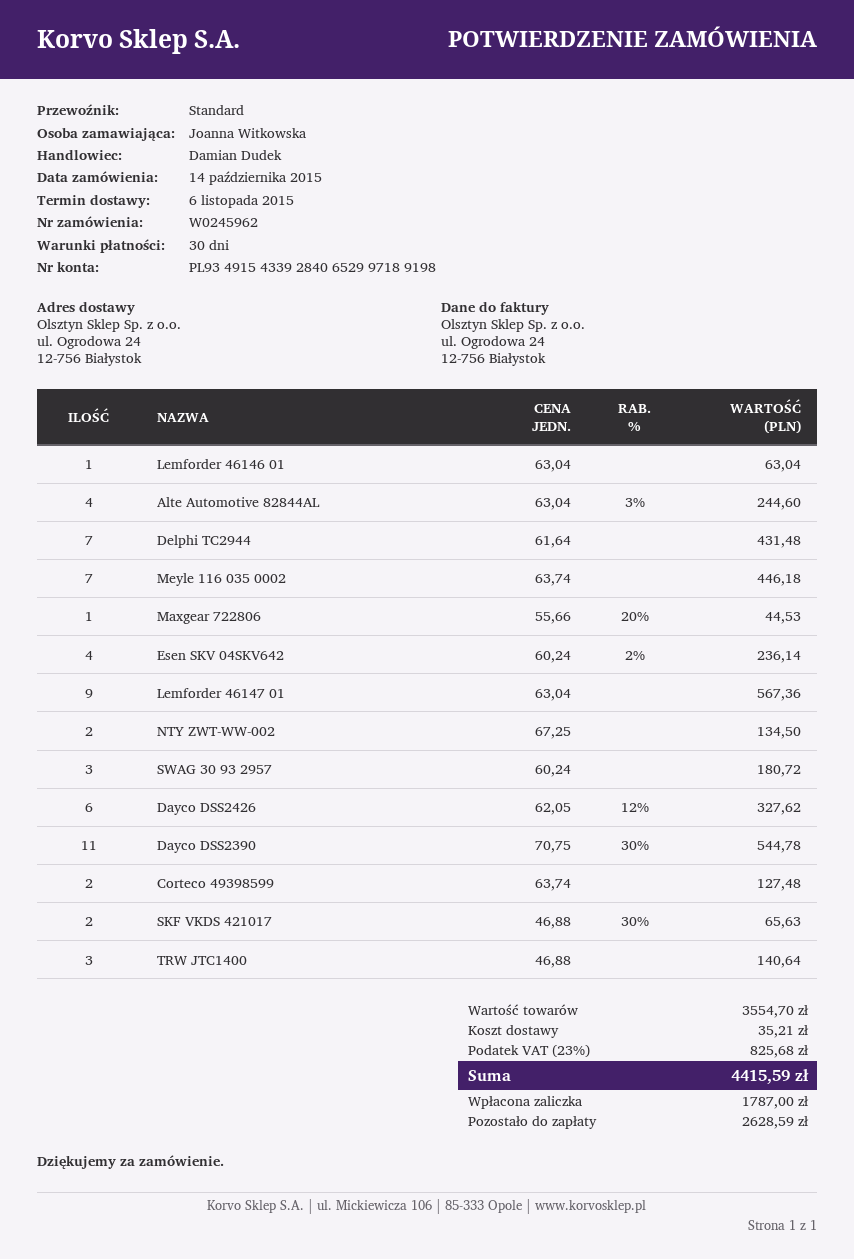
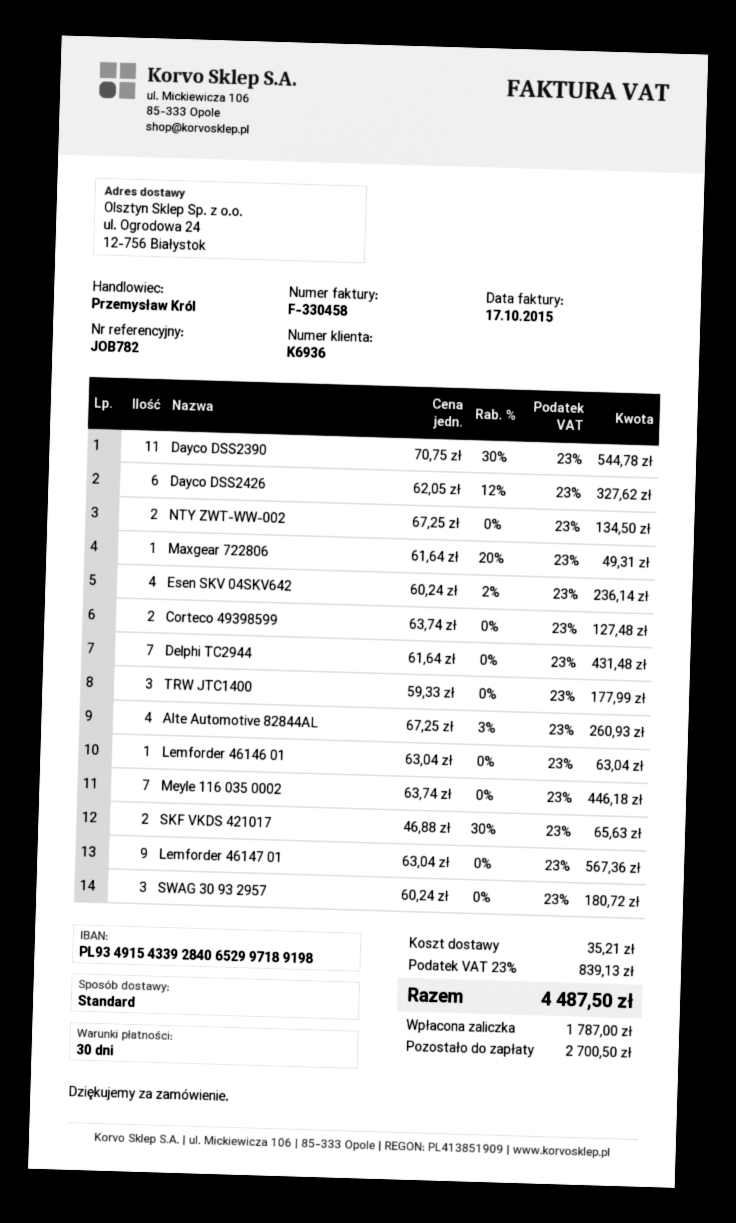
sales rep: Damian Dudek -> Przemysław Król
Alte Automotive 82844AL: 4 x 63.04 - 3% = 244.60 -> 4 x 67.25 - 3% = 260.93
Maxgear 722806: 1 x 55.66 - 20% = 44.53 -> 1 x 61.64 - 20% = 49.31
TRW JTC1400: 3 x 46.88 = 140.64 -> 3 x 59.33 = 177.99
tax: 23% = 825.68 -> 23% = 839.13
total: 4415.59 -> 4487.50
balance: 2628.59 -> 2700.50

